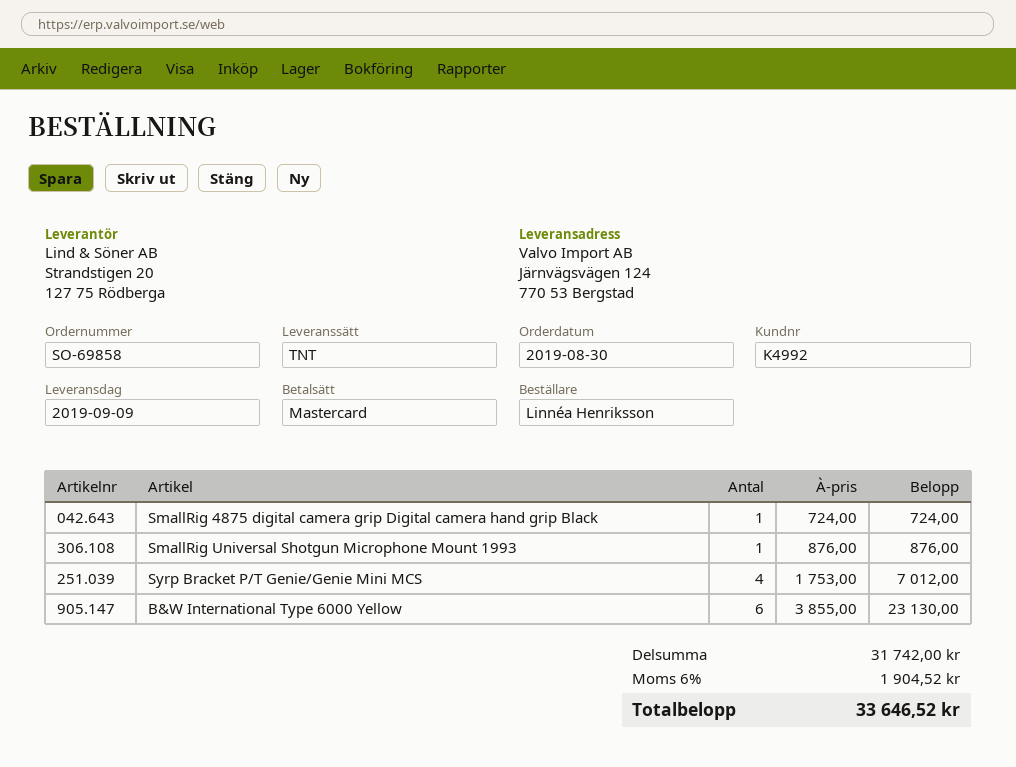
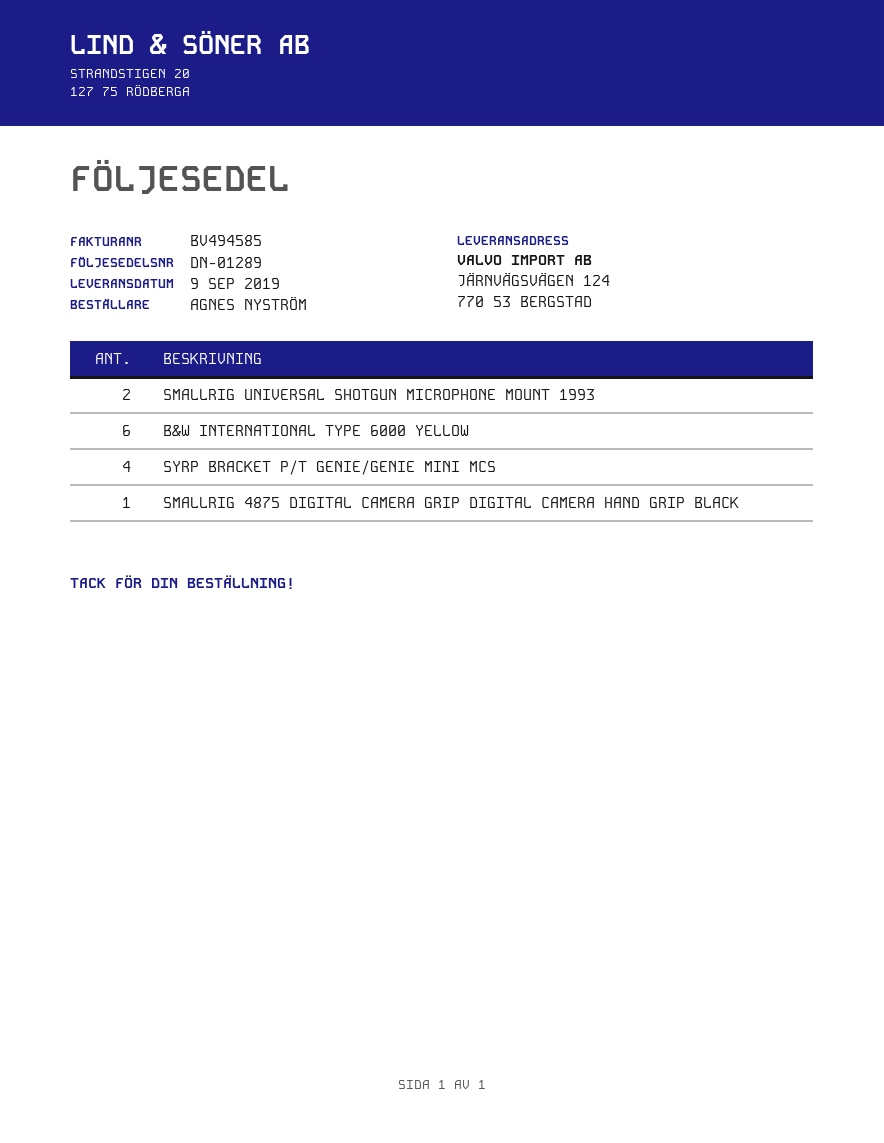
ordered by: Linnéa Henriksson -> AGNES NYSTRÖM
SmallRig Universal Shotgun Microphone Mount 1993: 1 -> 2

